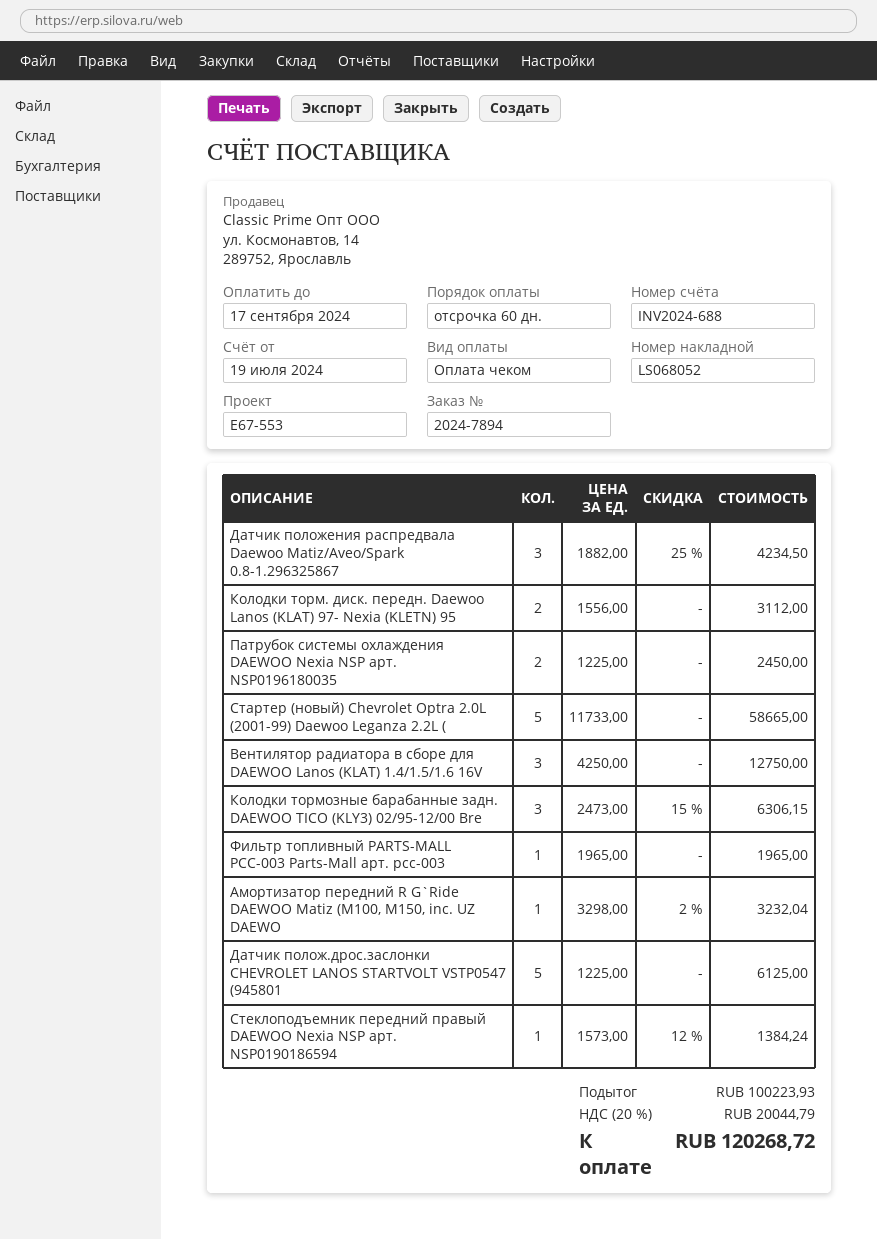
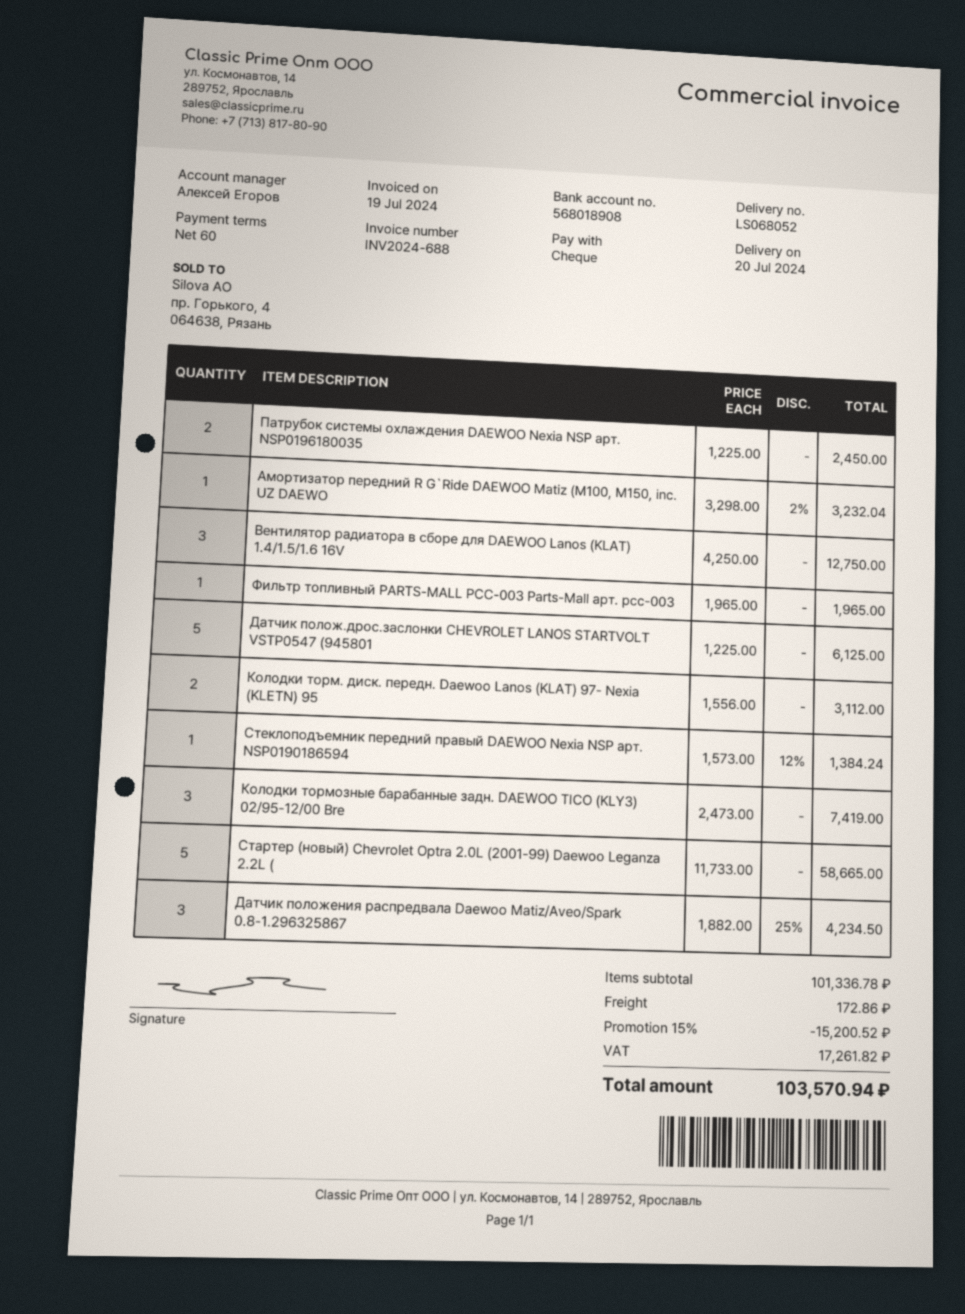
Колодки тормозные барабанные задн. DAEWOO TICO (KLY3) 02/95-12/00 Bre: 3 x 2473.00 - 15% = 6306.15 -> 3 x 2473.00 = 7419.00
subtotal: 100223.93 -> 101336.78
discount: none -> 15% = 15200.52
shipping: none -> 172.86
tax: 20044.79 -> 17261.82
total: 120268.72 -> 103570.94

